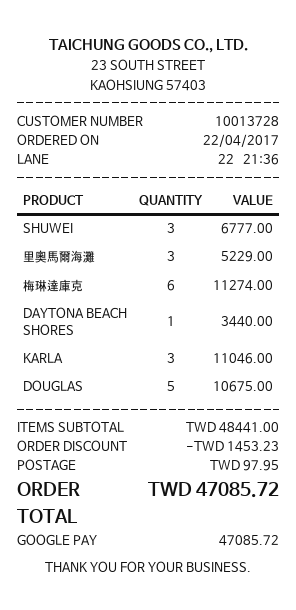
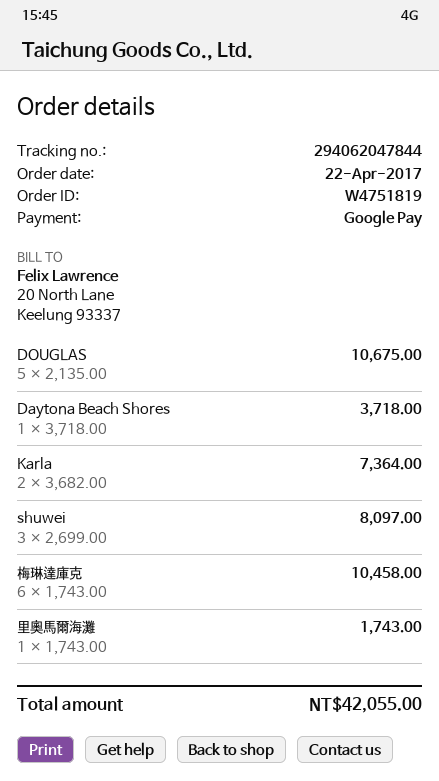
SHUWEI: 3 for 6777.00 -> 3 for 8097.00
里奧馬爾海灘: 3 for 5229.00 -> 1 for 1743.00
梅琳達庫克: 6 for 11274.00 -> 6 for 10458.00
DAYTONA BEACH SHORES: 1 for 3440.00 -> 1 for 3718.00
KARLA: 3 for 11046.00 -> 2 for 7364.00
discount: 1453.23 -> none
shipping: 97.95 -> none
total: 47085.72 -> 42055.00

